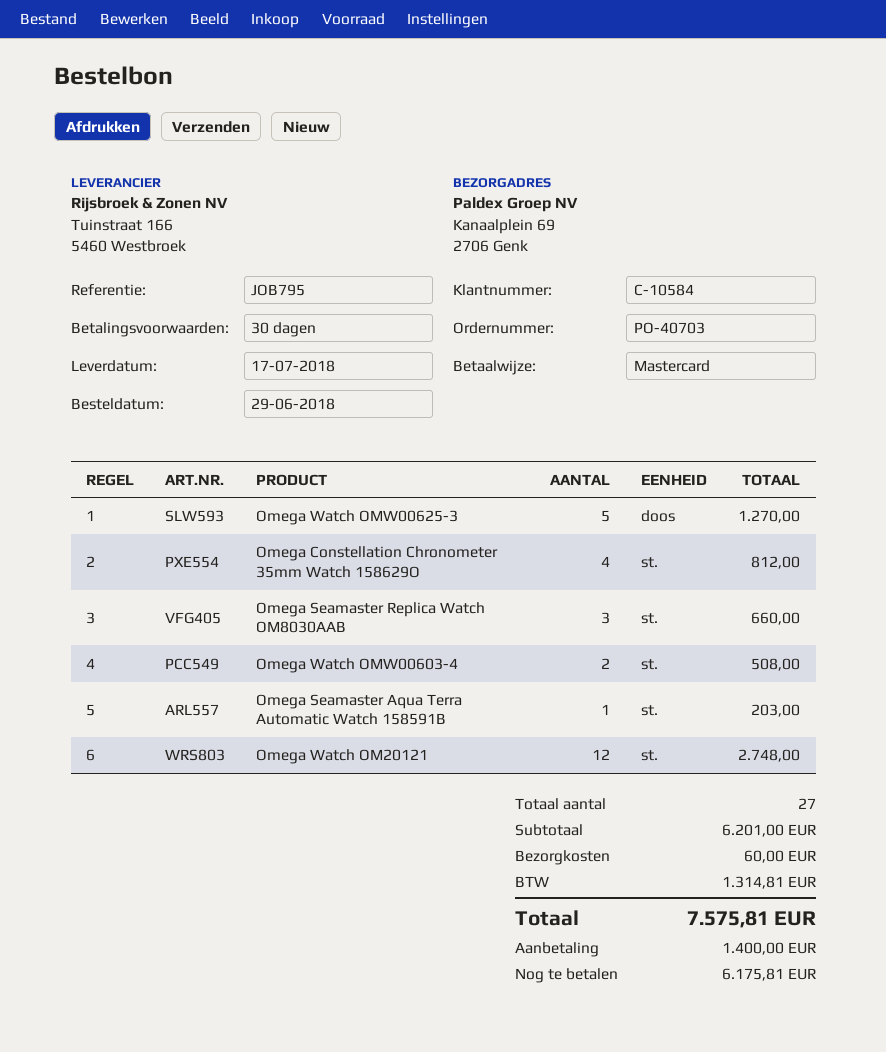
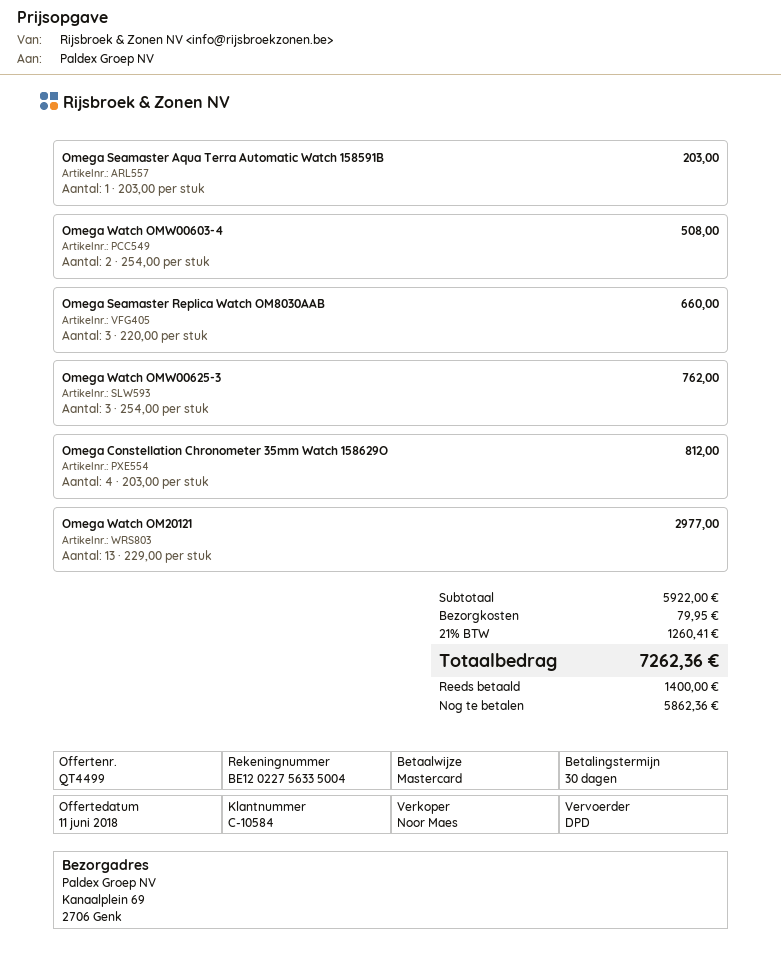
Omega Watch OMW00625-3: 5 for 1270.00 -> 3 for 762.00
Omega Watch OM20121: 12 for 2748.00 -> 13 for 2977.00
subtotal: 6201.00 -> 5922.00
shipping: 60.00 -> 79.95
tax: 1314.81 -> 1260.41
total: 7575.81 -> 7262.36
balance: 6175.81 -> 5862.36

